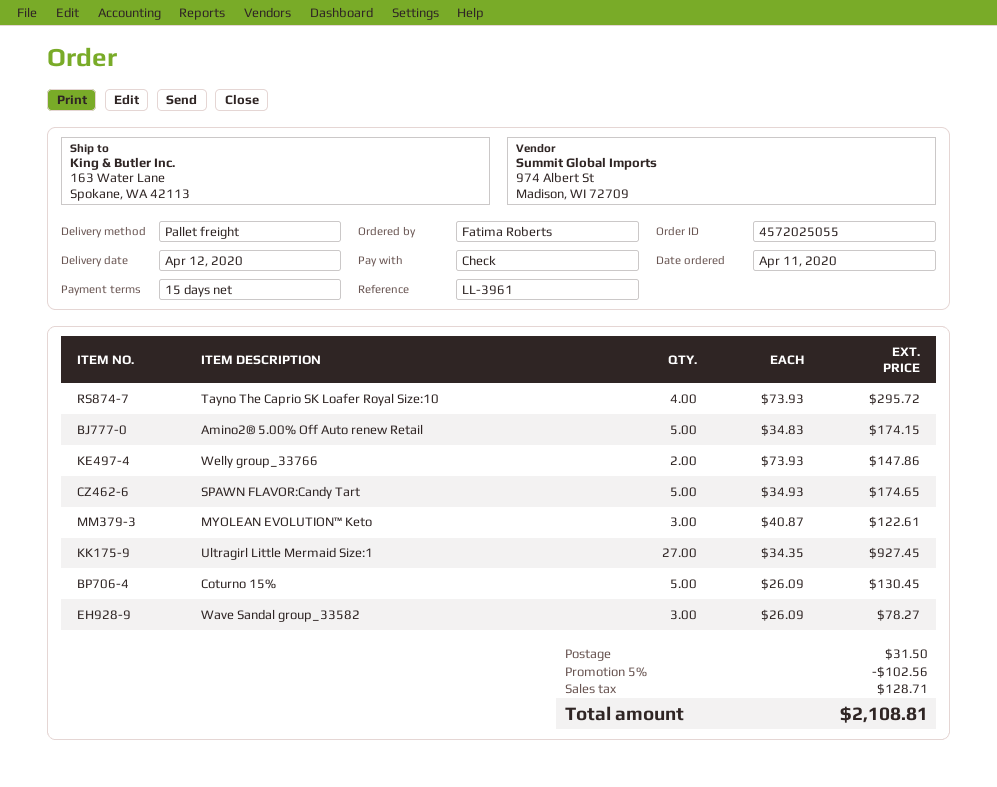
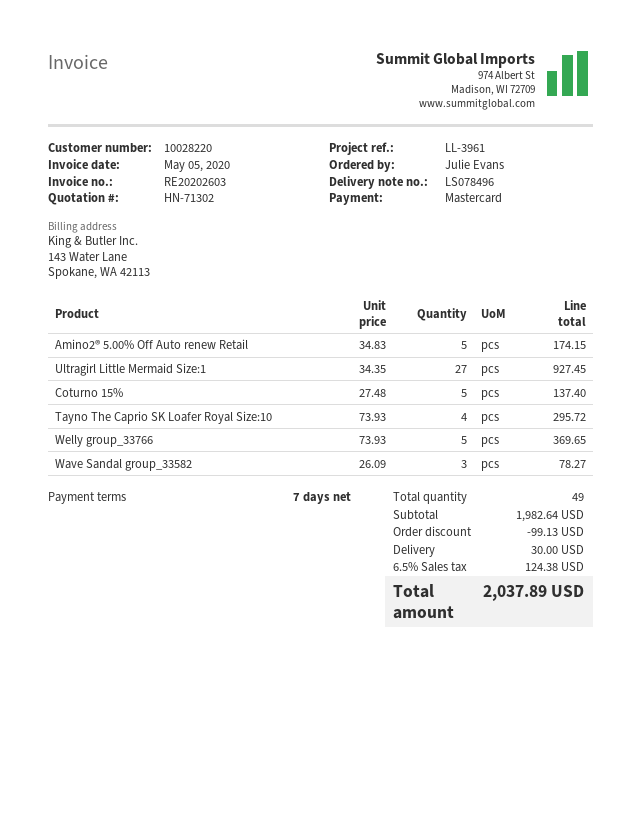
payment terms: 15 days -> 7 days
ordered by: Fatima Roberts -> Julie Evans
payment method: cheque -> Mastercard
Welly group_33766: 2 x 73.93 = 147.86 -> 5 x 73.93 = 369.65
SPAWN FLAVOR:Candy Tart: 5 x 34.93 = 174.65 -> none
MYOLEAN EVOLUTION™ Keto: 3 x 40.87 = 122.61 -> none
Coturno 15%: 5 x 26.09 = 130.45 -> 5 x 27.48 = 137.40
discount: 102.56 -> 99.13
shipping: 31.50 -> 30.00
tax: 128.71 -> 124.38
total: 2108.81 -> 2037.89

